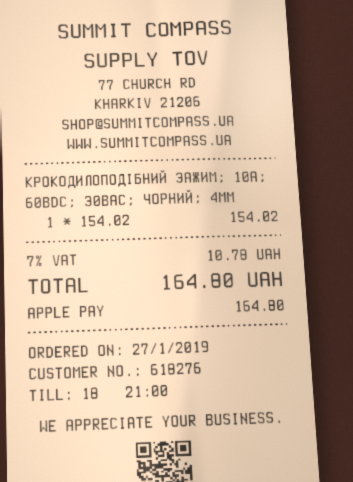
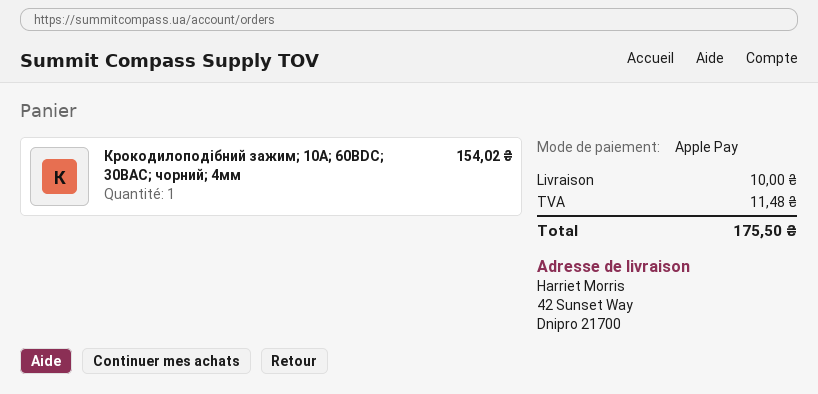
shipping: none -> 10.00
tax: 10.78 -> 11.48
total: 164.80 -> 175.50

